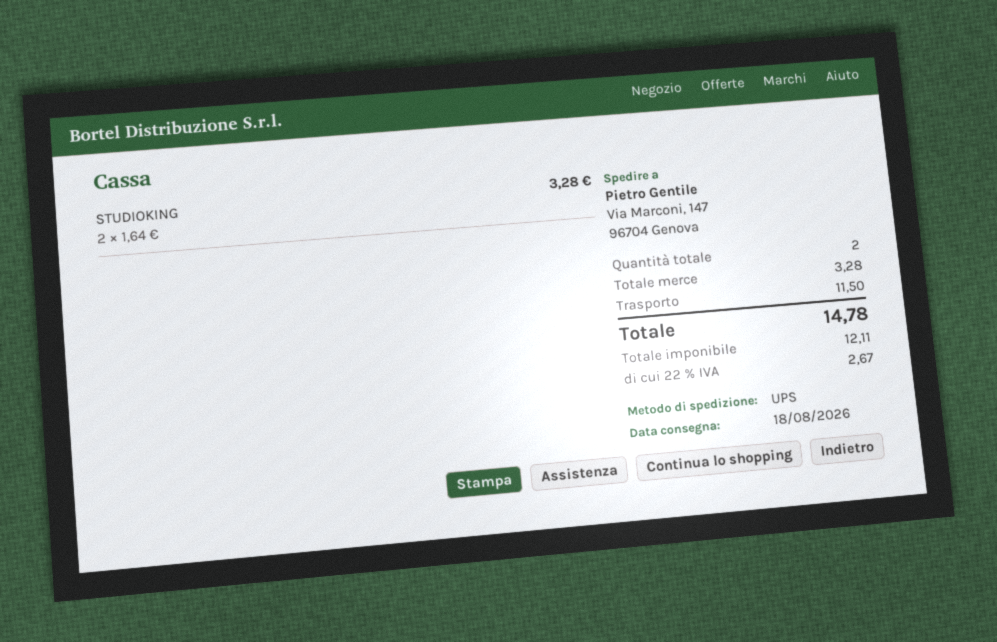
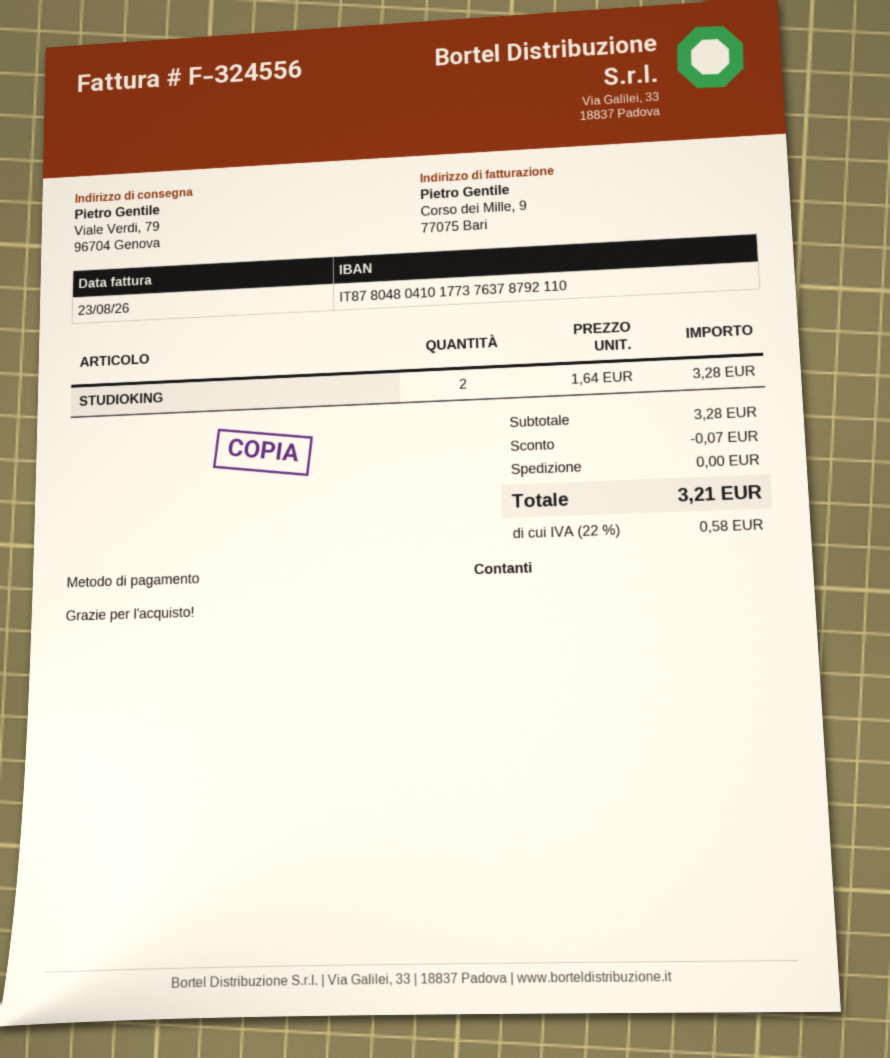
ship to: Via Marconi, 147, 96704 Genova -> Viale Verdi, 79, 96704 Genova
discount: none -> 0.07
shipping: 11.50 -> 0.00
tax: 22% = 2.67 -> 22% = 0.58
total: 14.78 -> 3.21

